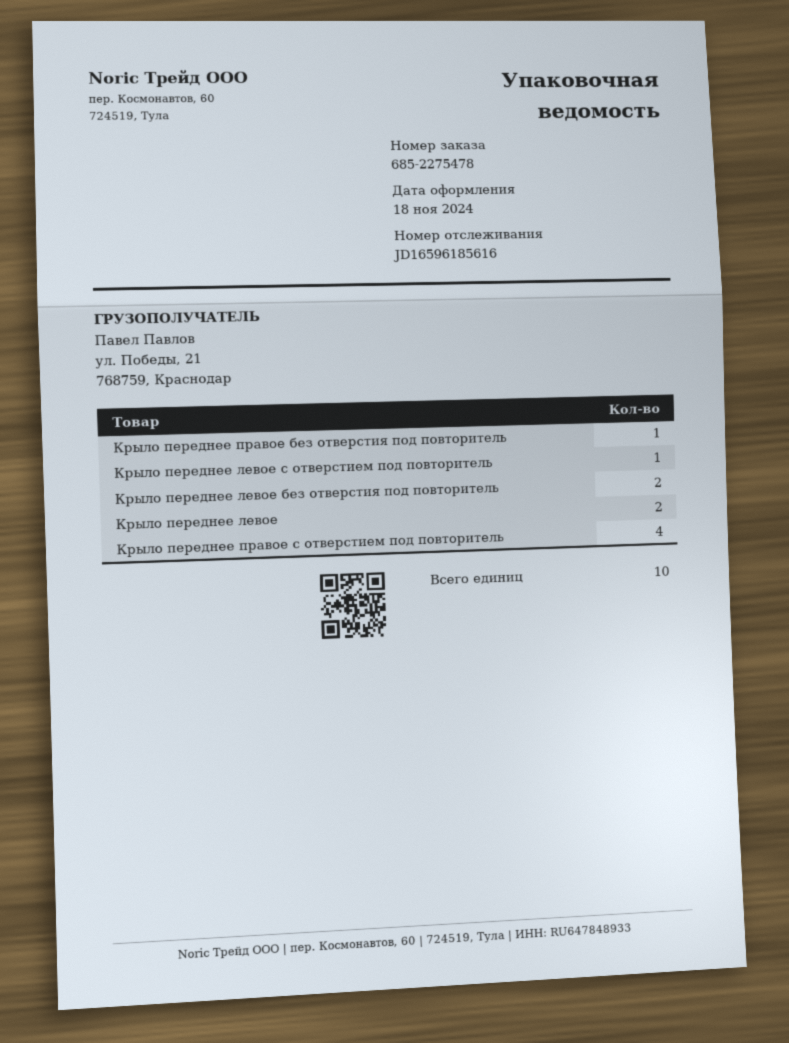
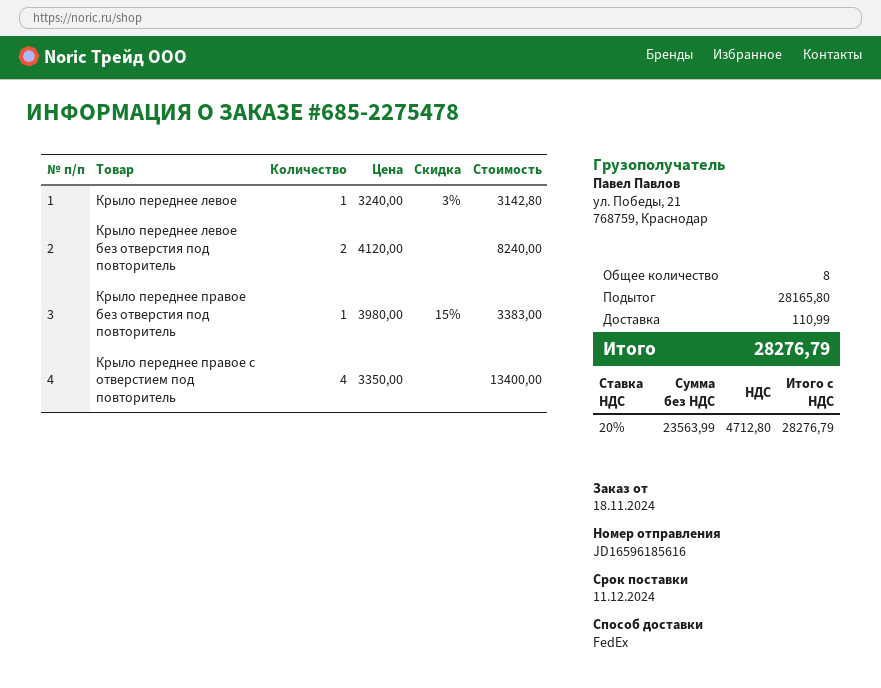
Крыло переднее левое с отверстием под повторитель: 1 -> none
Крыло переднее левое: 2 -> 1
total quantity: 10 -> 8

